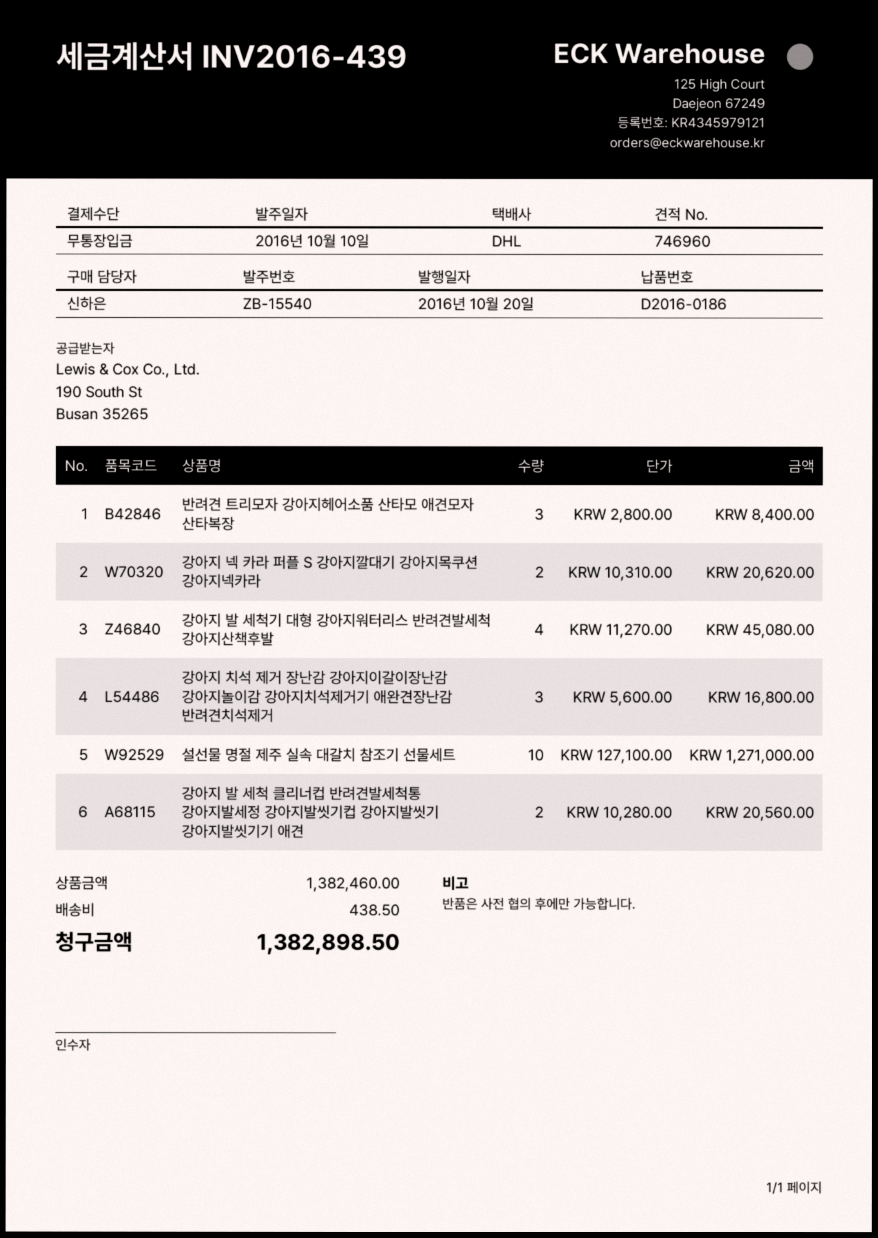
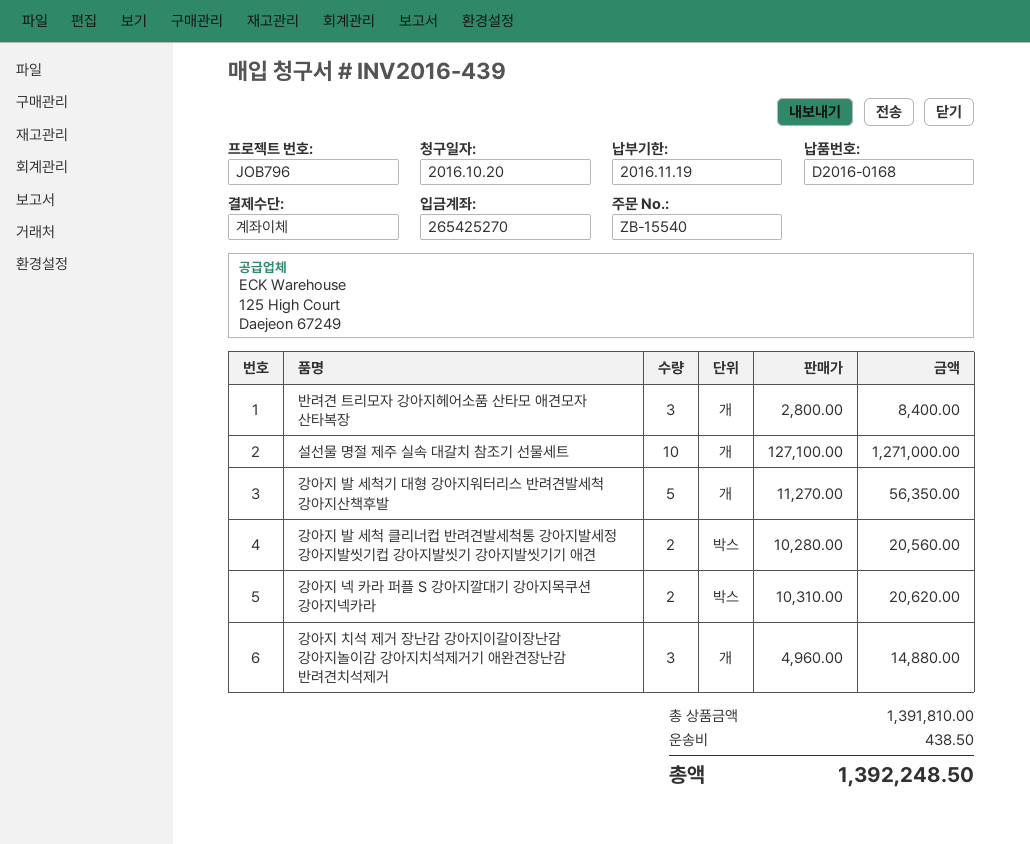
delivery note number: D2016-0186 -> D2016-0168
강아지 발 세척기 대형 강아지워터리스 반려견발세척 강아지산책후발: 4 x 11270.00 = 45080.00 -> 5 x 11270.00 = 56350.00
강아지 치석 제거 장난감 강아지이갈이장난감 강아지놀이감 강아지치석제거기 애완견장난감 반려견치석제거: 3 x 5600.00 = 16800.00 -> 3 x 4960.00 = 14880.00
subtotal: 1382460.00 -> 1391810.00
total: 1382898.50 -> 1392248.50

